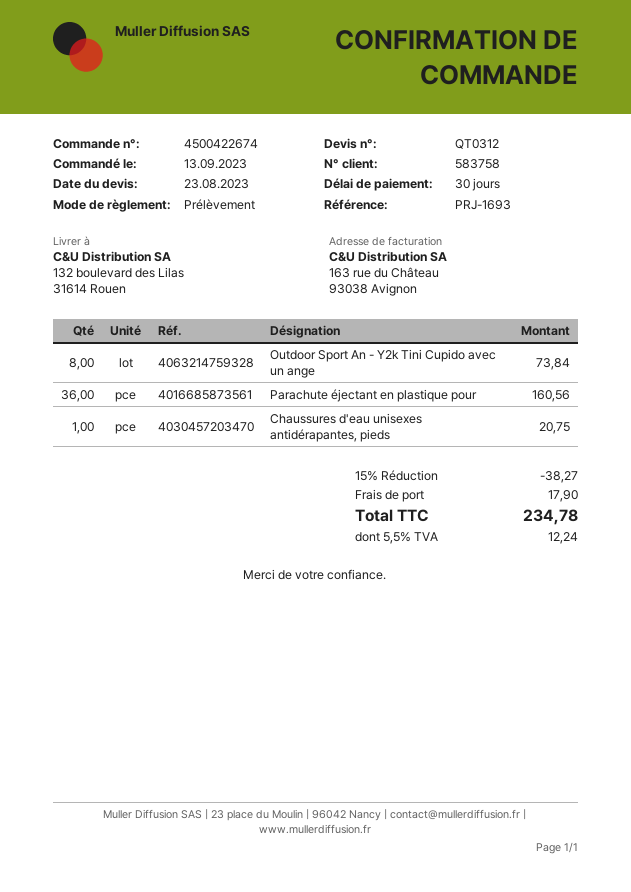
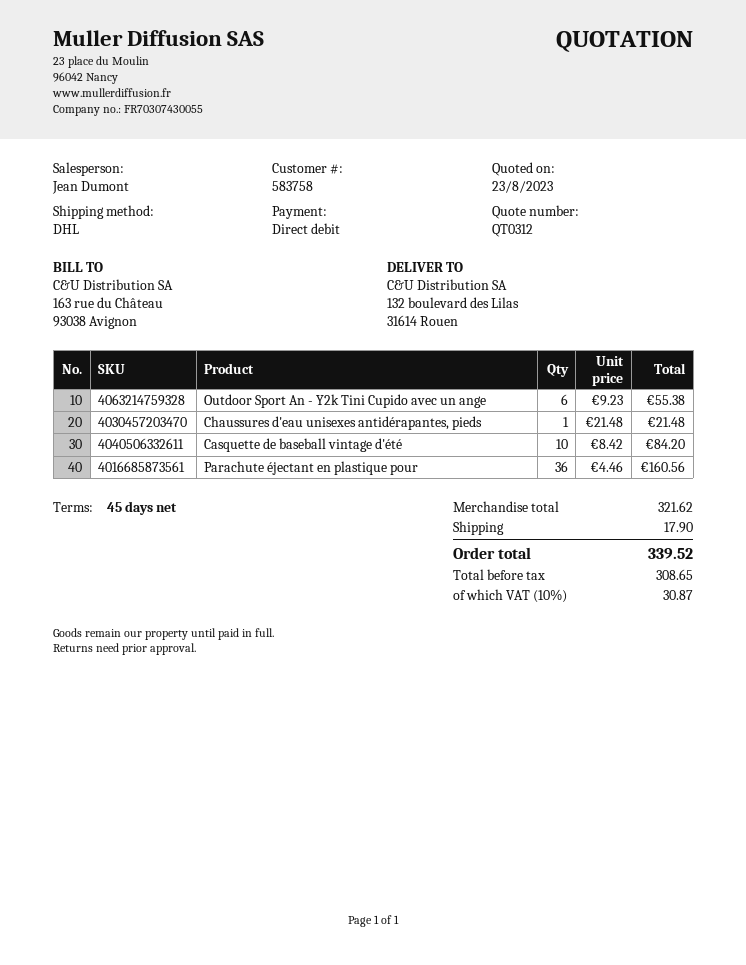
payment terms: 30 days -> 45 days
Outdoor Sport An - Y2k Tini Cupido avec un ange: 8 for 73.84 -> 6 for 55.38
Chaussures d'eau unisexes antidérapantes, pieds: 1 for 20.75 -> 1 for 21.48
Casquette de baseball vintage d'été: none -> 10 for 84.20
discount: 15% = 38.27 -> none
tax: 5.5% = 12.24 -> 10% = 30.87
total: 234.78 -> 339.52

